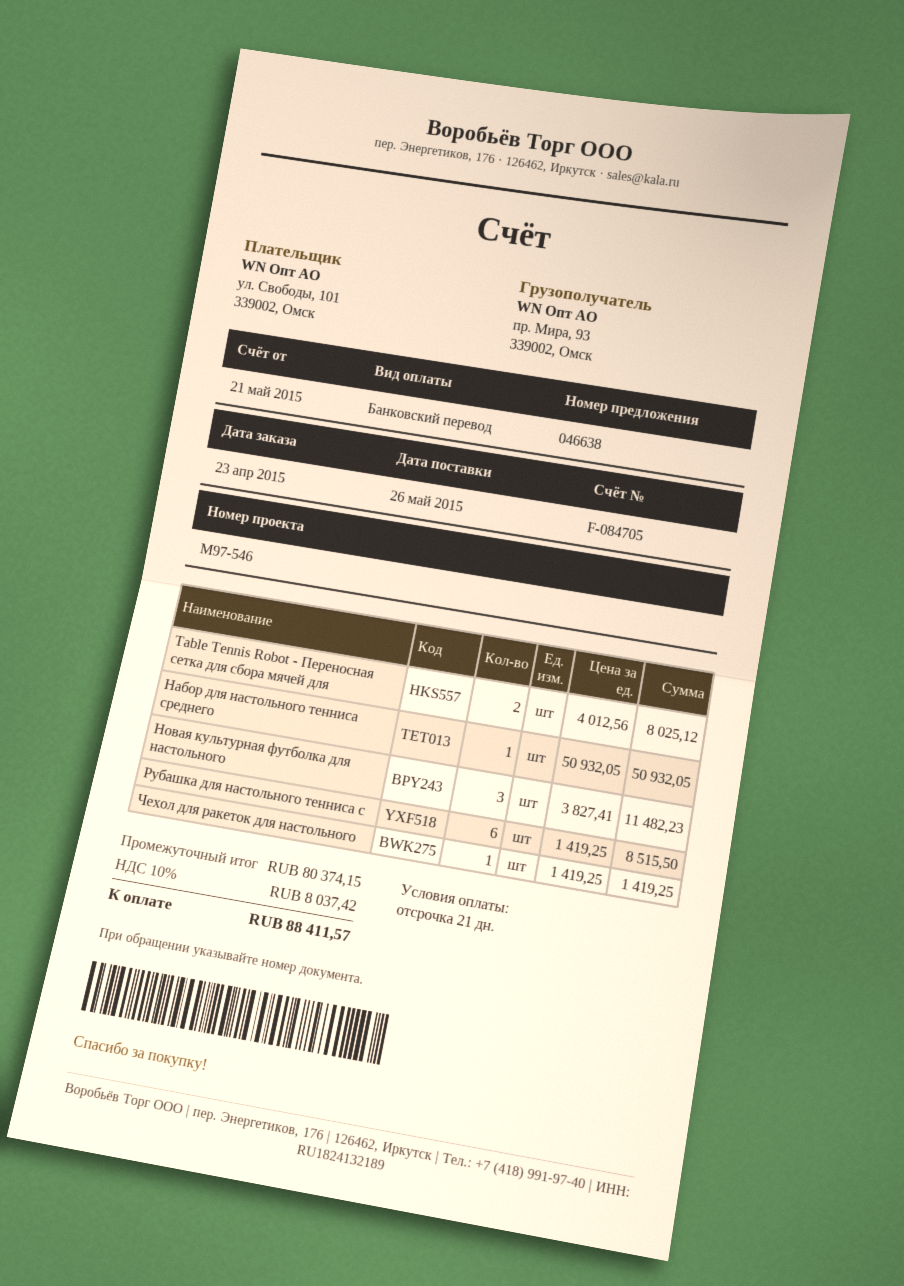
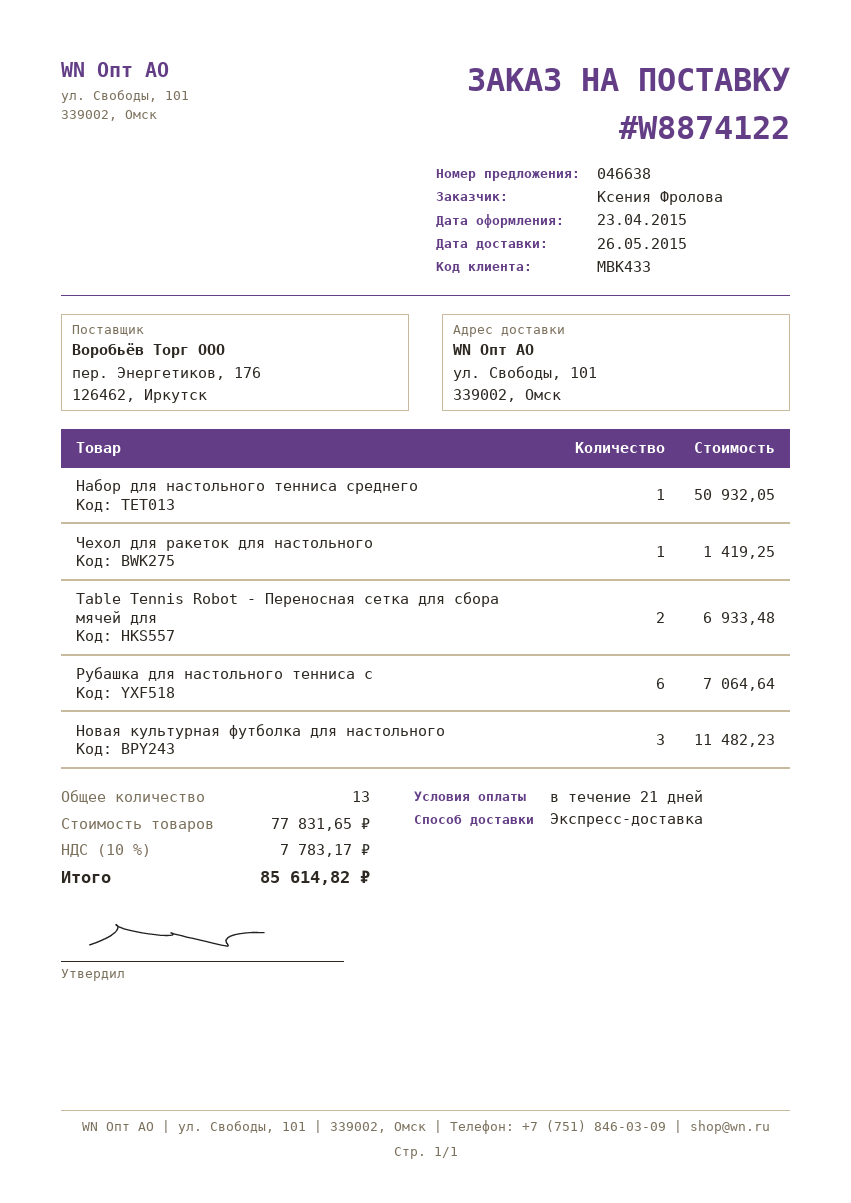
ship to: пр. Мира, 93, 339002, Омск -> ул. Свободы, 101, 339002, Омск
Table Tennis Robot - Переносная сетка для сбора мячей для: 2 for 8025.12 -> 2 for 6933.48
Рубашка для настольного тенниса с: 6 for 8515.50 -> 6 for 7064.64
subtotal: 80374.15 -> 77831.65
tax: 10% = 8037.42 -> 10% = 7783.17
total: 88411.57 -> 85614.82

